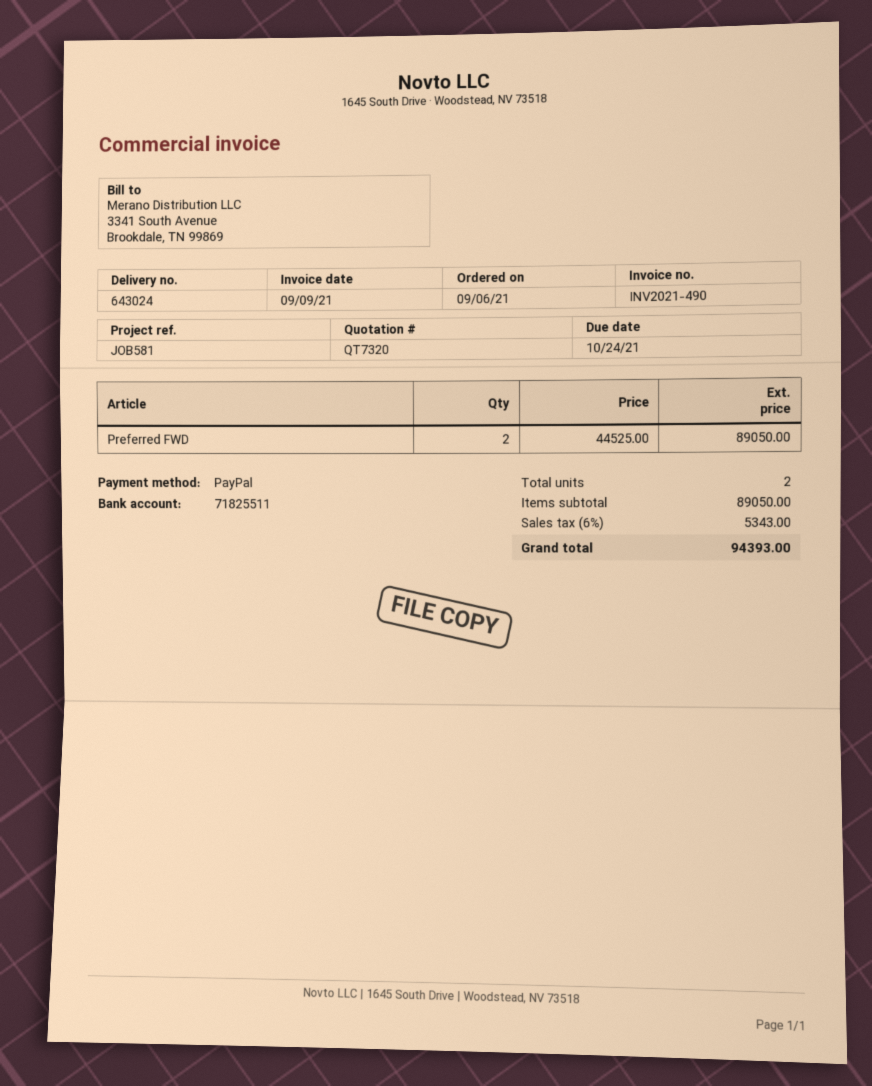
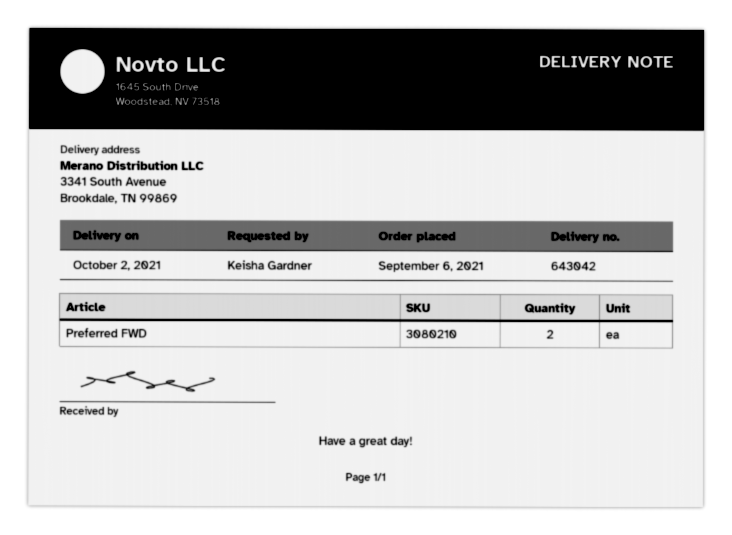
delivery note number: 643024 -> 643042

